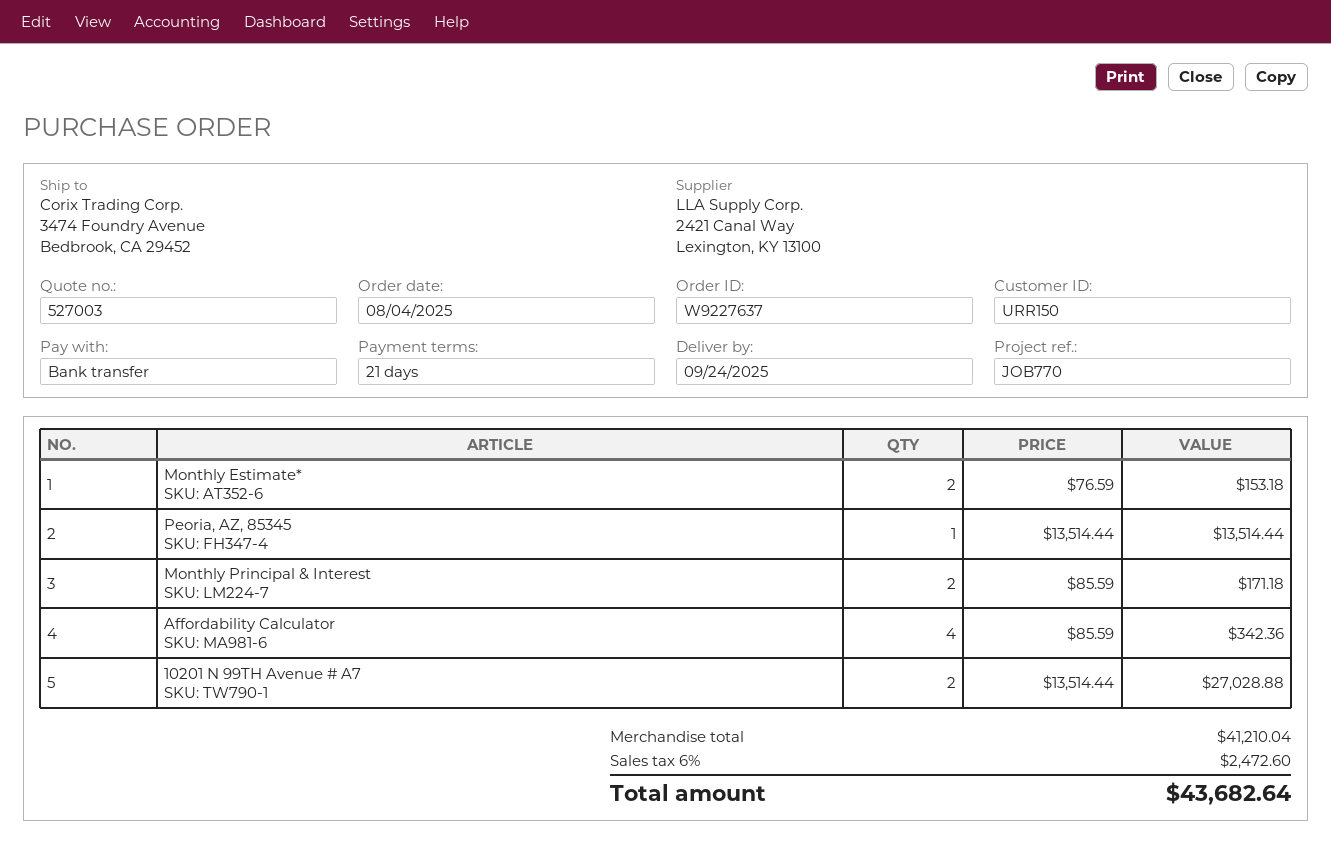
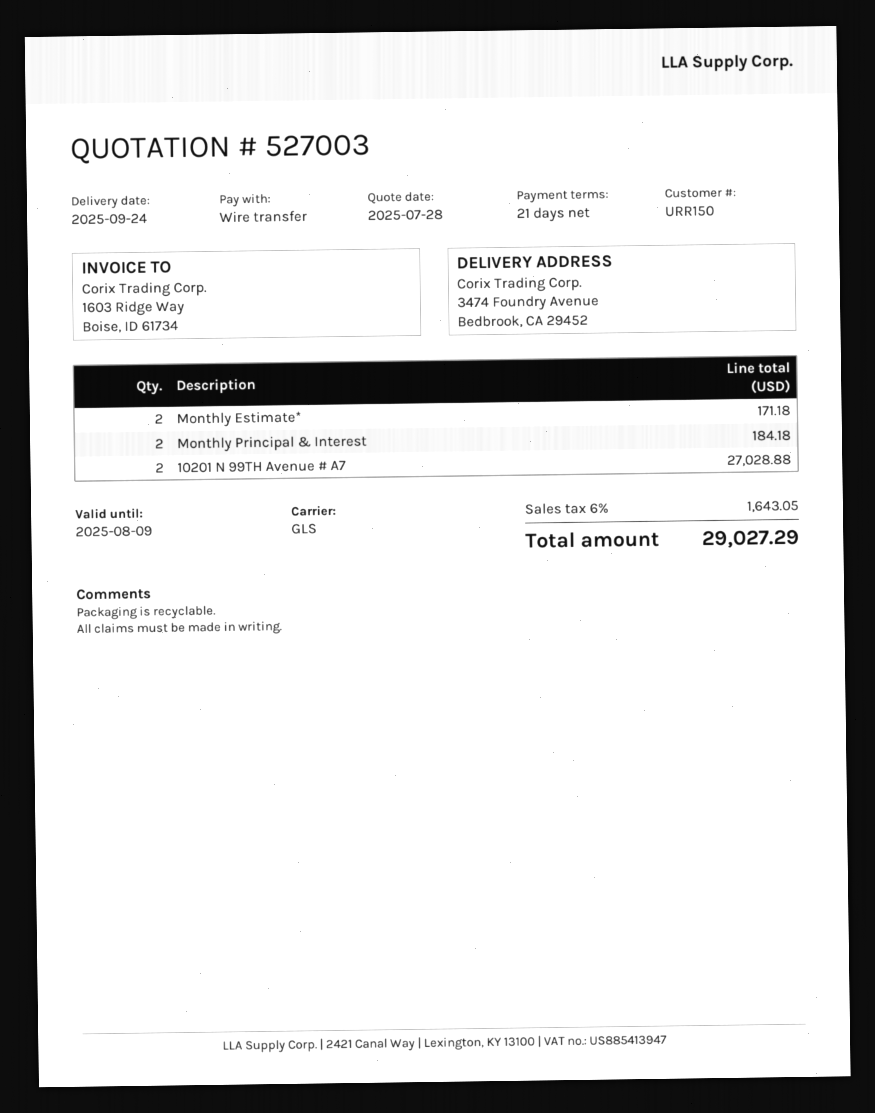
Monthly Estimate*: 2 for 153.18 -> 2 for 171.18
Peoria, AZ, 85345: 1 for 13514.44 -> none
Monthly Principal & Interest: 2 for 171.18 -> 2 for 184.18
Affordability Calculator: 4 for 342.36 -> none
tax: 6% = 2472.60 -> 6% = 1643.05
total: 43682.64 -> 29027.29

